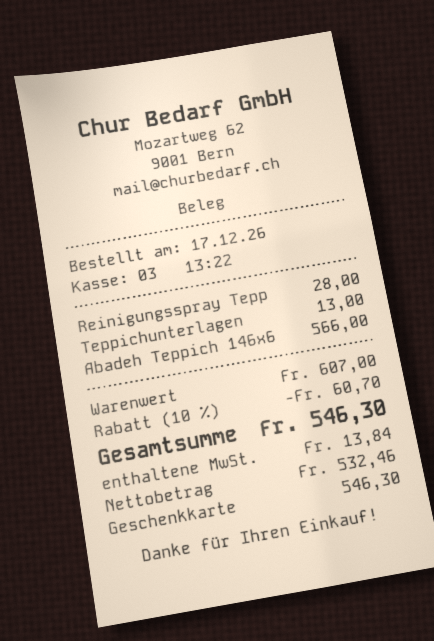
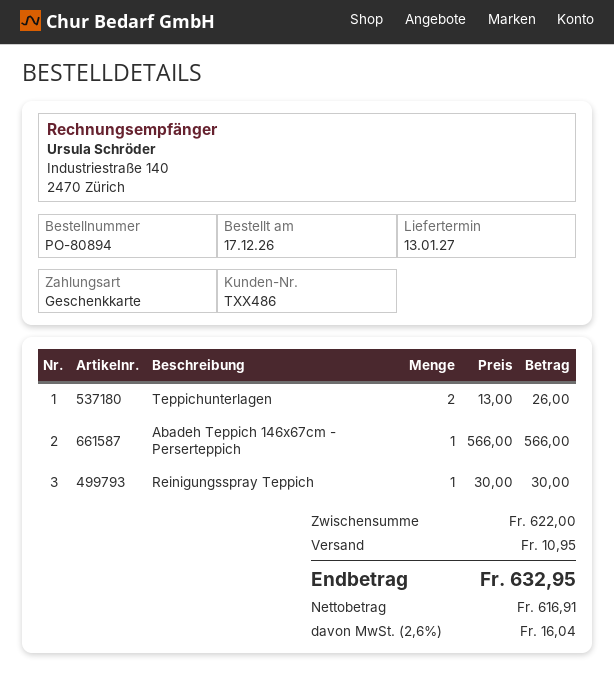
Reinigungsspray Tepp: 1 x 28.00 = 28.00 -> 1 x 30.00 = 30.00
Teppichunterlagen: 1 x 13.00 = 13.00 -> 2 x 13.00 = 26.00
subtotal: 607.00 -> 622.00
discount: 10% = 60.70 -> none
shipping: none -> 10.95
net: 532.46 -> 616.91
tax: 13.84 -> 16.04
total: 546.30 -> 632.95

